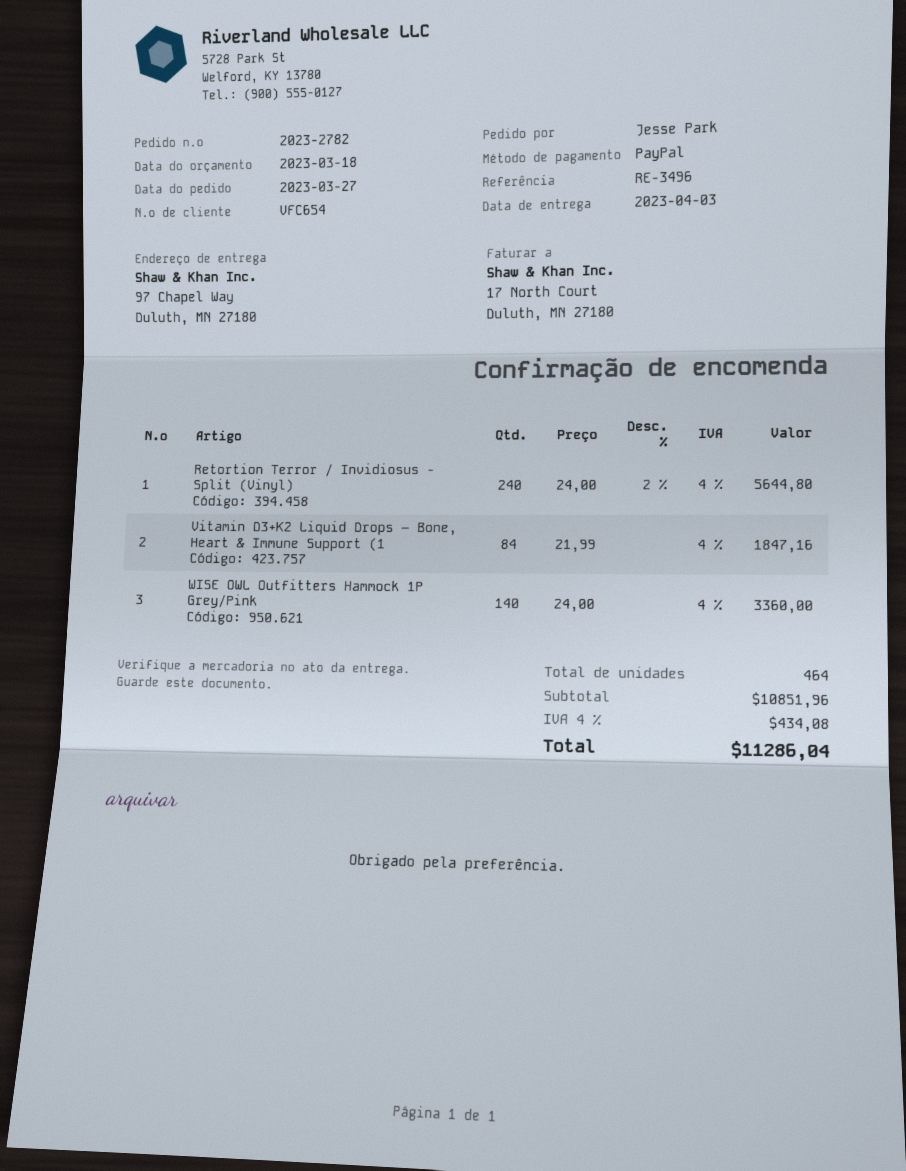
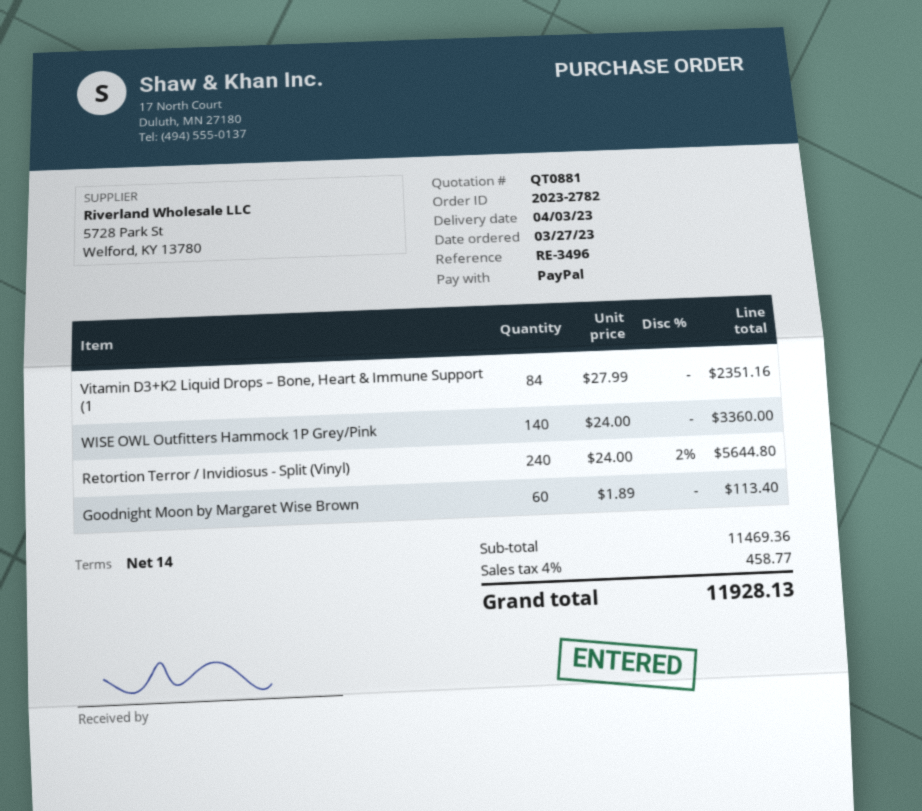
Vitamin D3+K2 Liquid Drops – Bone, Heart & Immune Support (1: 84 x 21.99 = 1847.16 -> 84 x 27.99 = 2351.16
Goodnight Moon by Margaret Wise Brown: none -> 60 x 1.89 = 113.40
subtotal: 10851.96 -> 11469.36
tax: 4% = 434.08 -> 4% = 458.77
total: 11286.04 -> 11928.13

